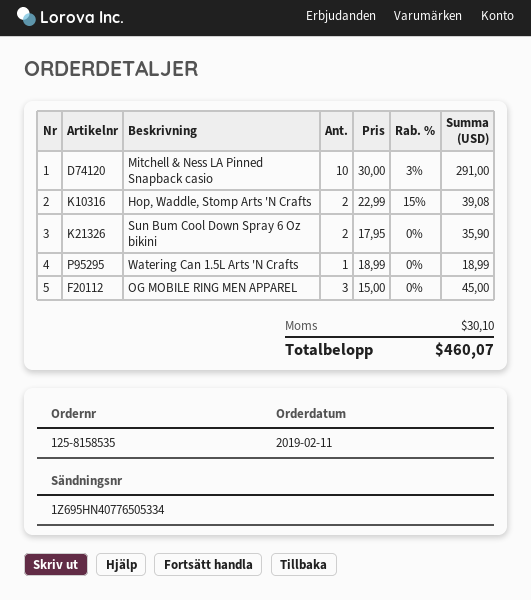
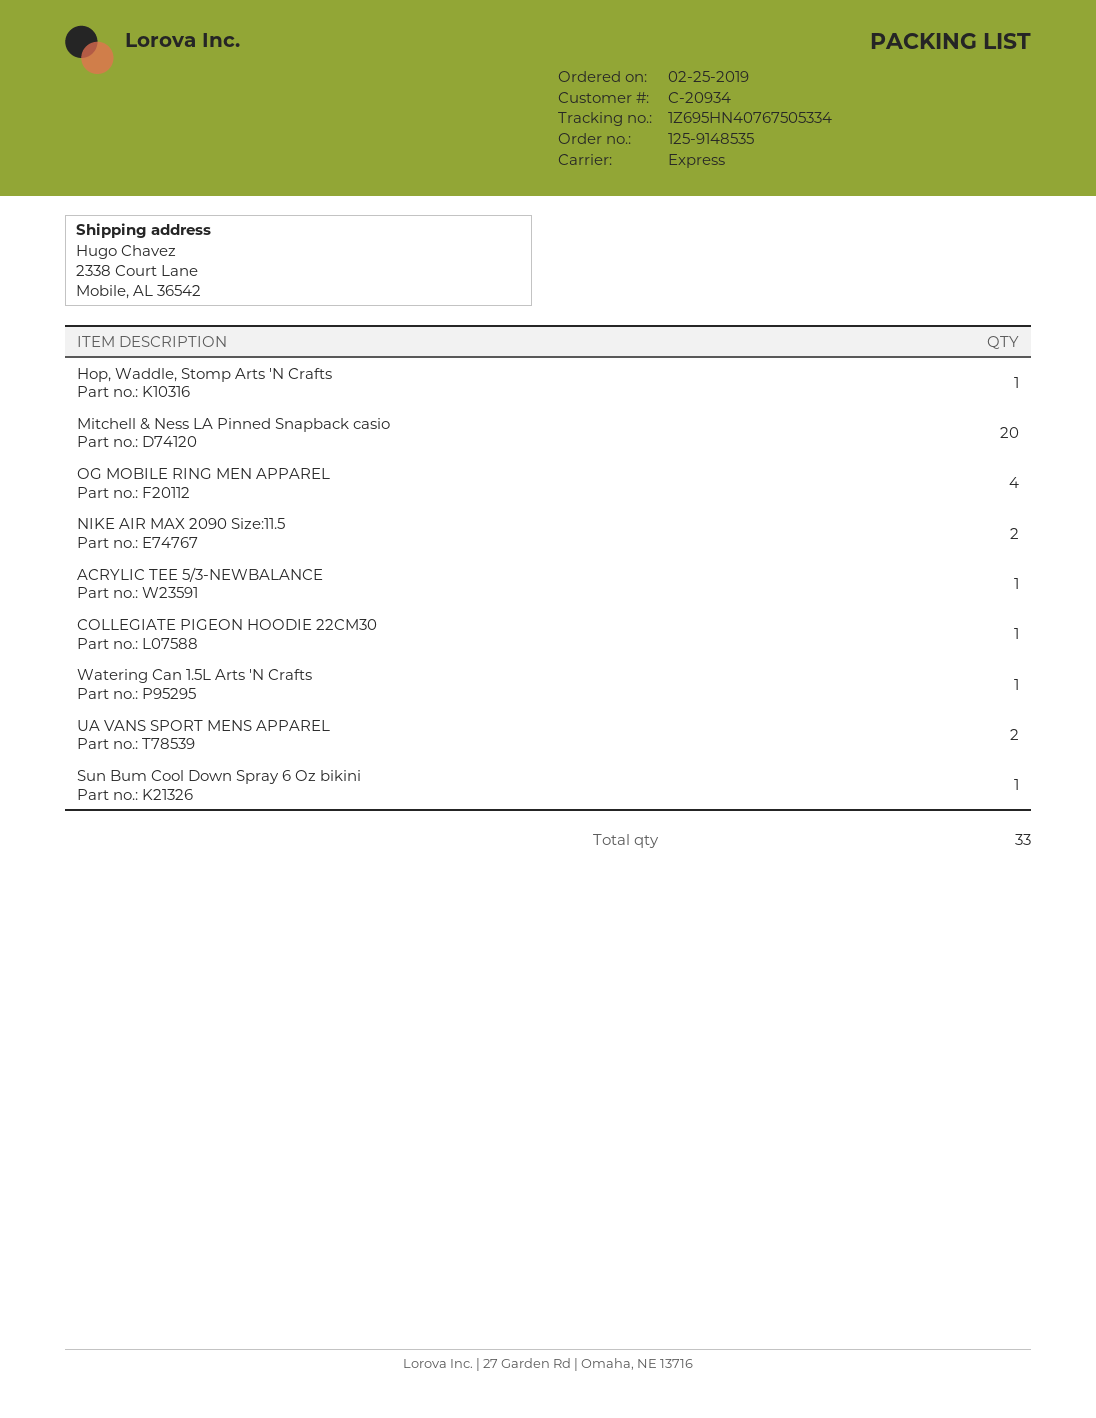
order number: 125-8158535 -> 125-9148535
order date: 2019-02-11 -> 2019-02-25
tracking number: 1Z695HN40776505334 -> 1Z695HN40767505334
Mitchell & Ness LA Pinned Snapback casio: 10 -> 20
Hop, Waddle, Stomp Arts 'N Crafts: 2 -> 1
Sun Bum Cool Down Spray 6 Oz bikini: 2 -> 1
OG MOBILE RING MEN APPAREL: 3 -> 4
NIKE AIR MAX 2090 Size:11.5: none -> 2
ACRYLIC TEE 5/3-NEWBALANCE: none -> 1
COLLEGIATE PIGEON HOODIE 22CM30: none -> 1
UA VANS SPORT MENS APPAREL: none -> 2

